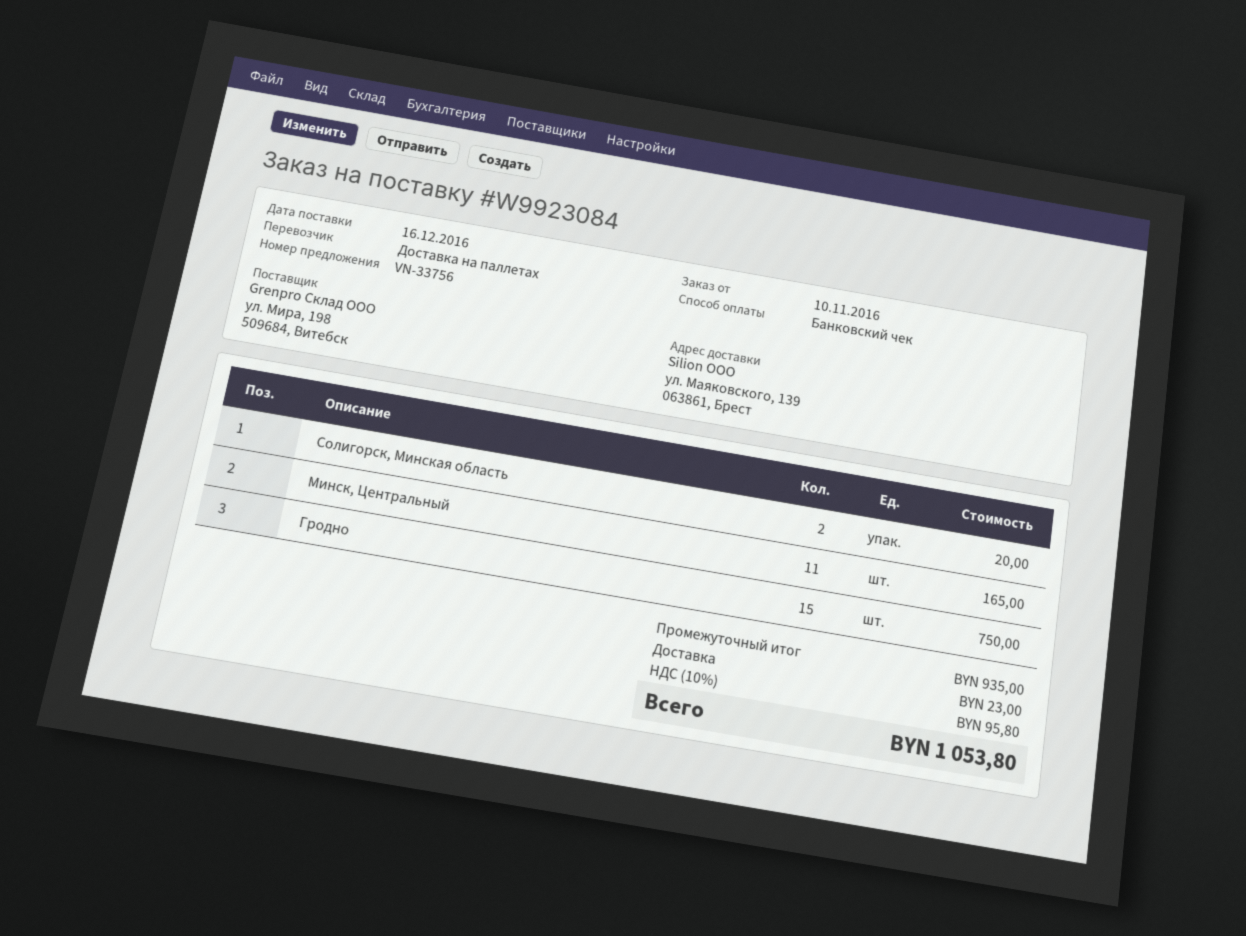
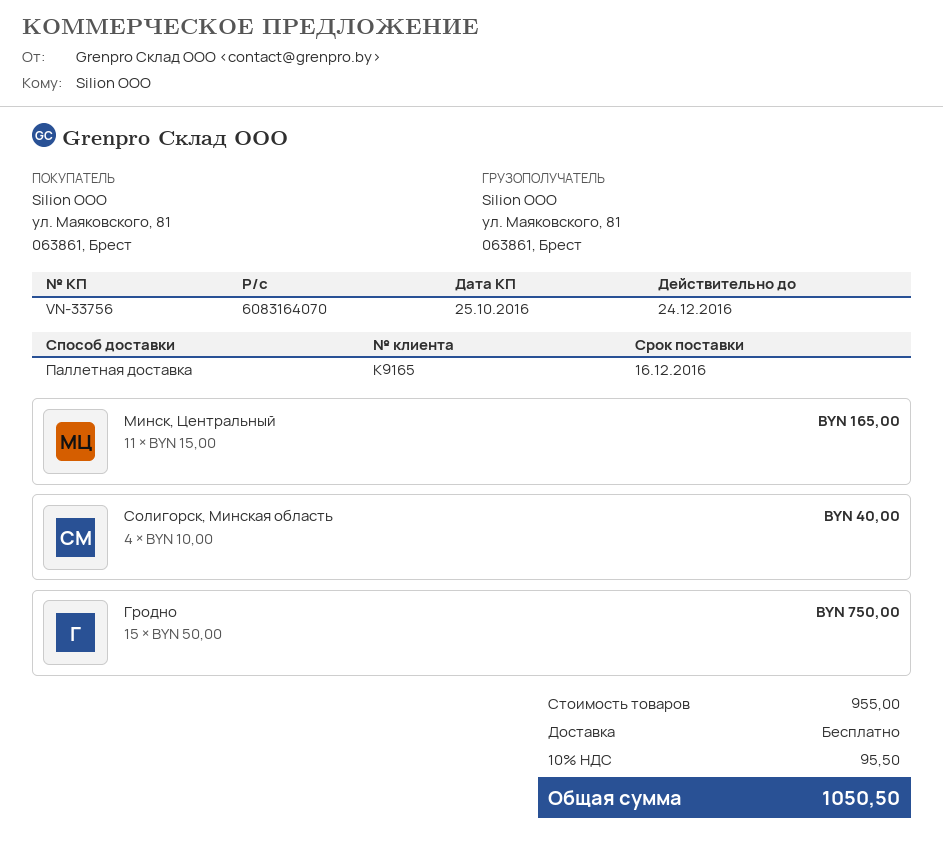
ship to: ул. Маяковского, 139, 063861, Брест -> ул. Маяковского, 81, 063861, Брест
Солигорск, Минская область: 2 for 20.00 -> 4 for 40.00
subtotal: 935.00 -> 955.00
shipping: 23.00 -> 0.00
tax: 10% = 95.80 -> 10% = 95.50
total: 1053.80 -> 1050.50

